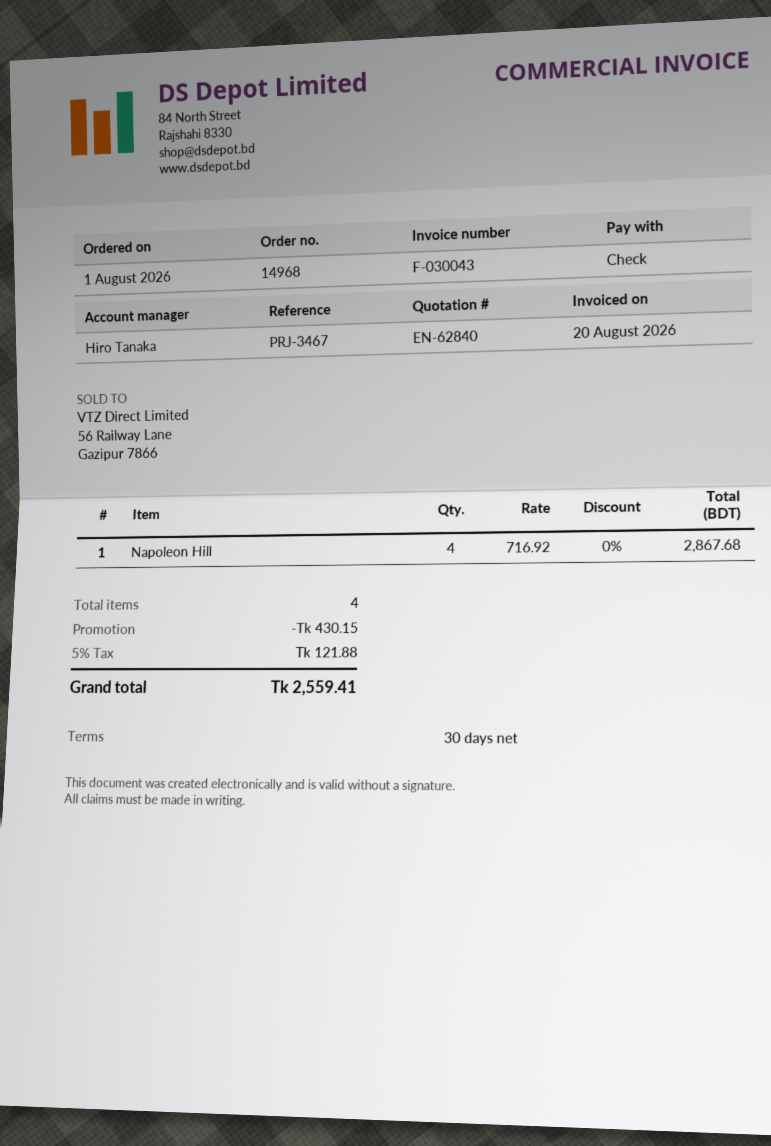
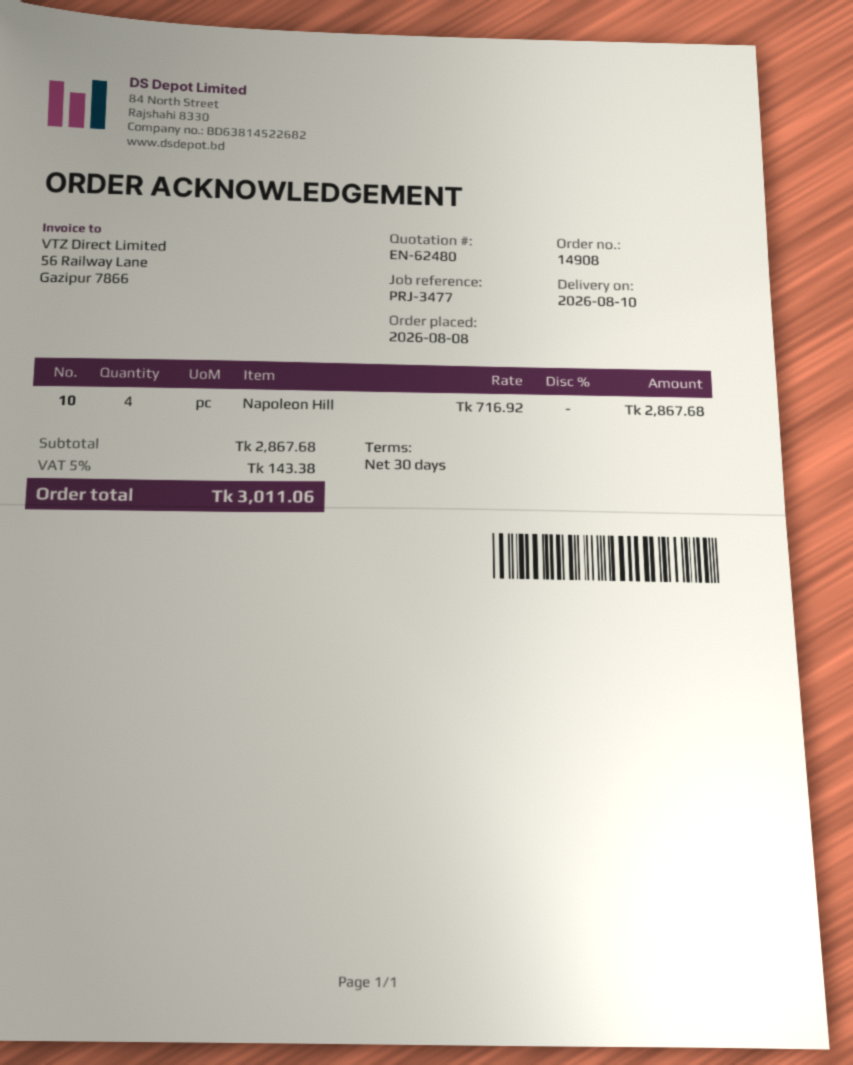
quote number: EN-62840 -> EN-62480
order number: 14968 -> 14908
order date: 2026-08-01 -> 2026-08-08
reference: PRJ-3467 -> PRJ-3477
discount: 430.15 -> none
tax: 5% = 121.88 -> 5% = 143.38
total: 2559.41 -> 3011.06

